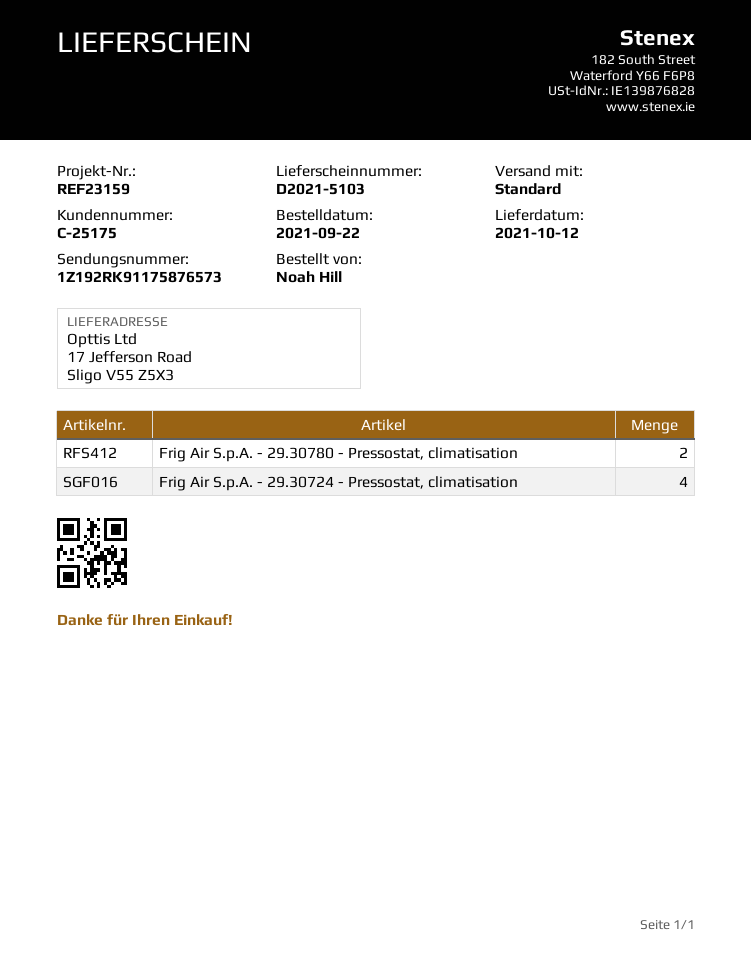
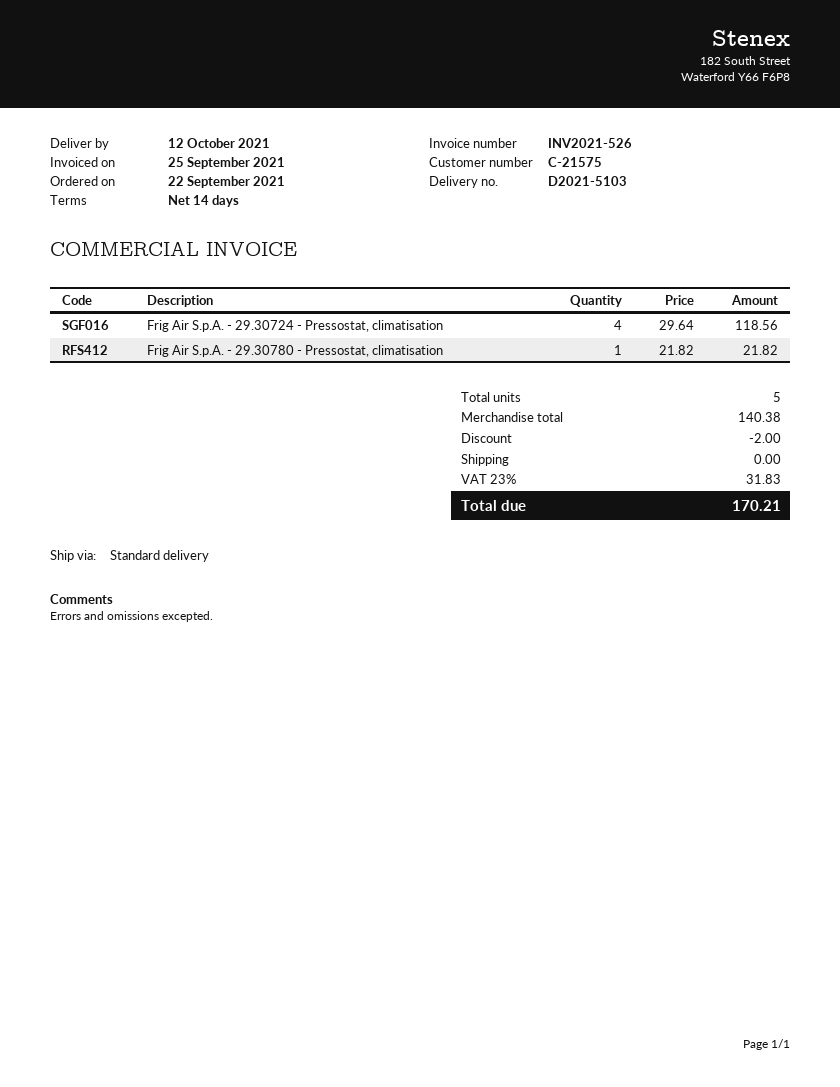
customer number: C-25175 -> C-21575
Frig Air S.p.A. - 29.30780 - Pressostat, climatisation: 2 -> 1

